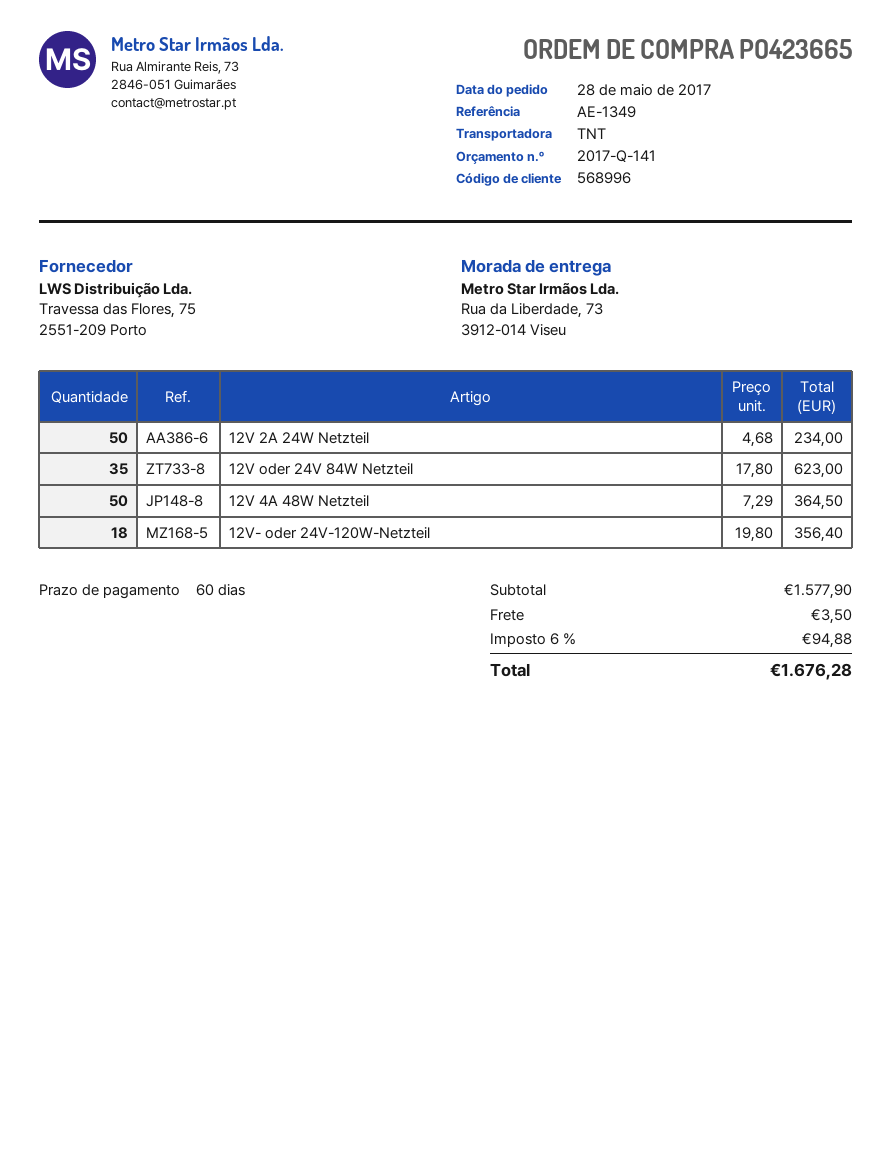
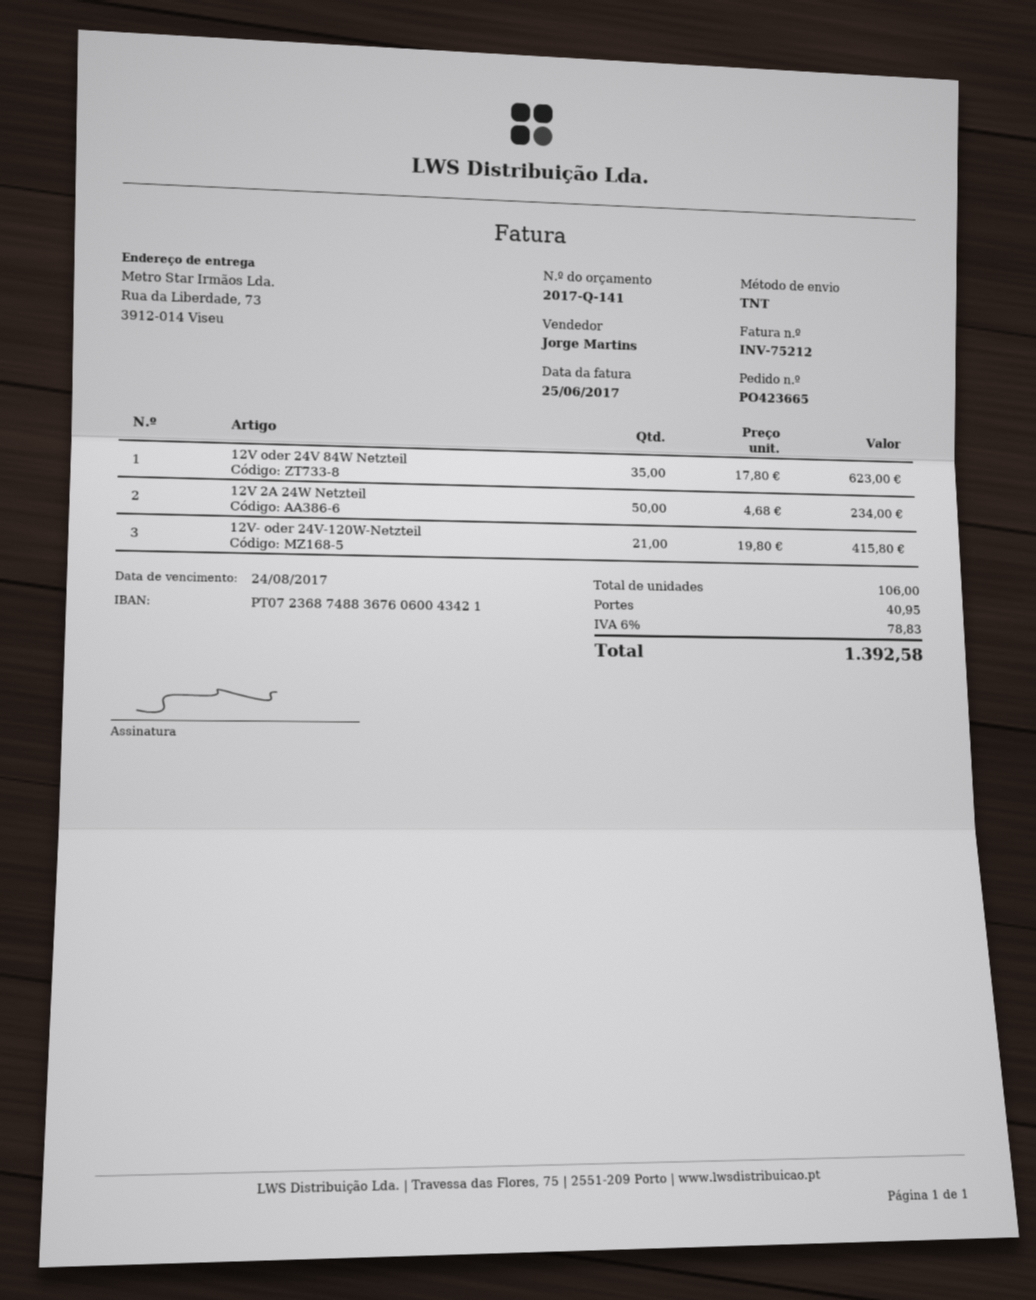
12V 4A 48W Netzteil: 50 x 7.29 = 364.50 -> none
12V- oder 24V-120W-Netzteil: 18 x 19.80 = 356.40 -> 21 x 19.80 = 415.80
shipping: 3.50 -> 40.95
tax: 6% = 94.88 -> 6% = 78.83
total: 1676.28 -> 1392.58

